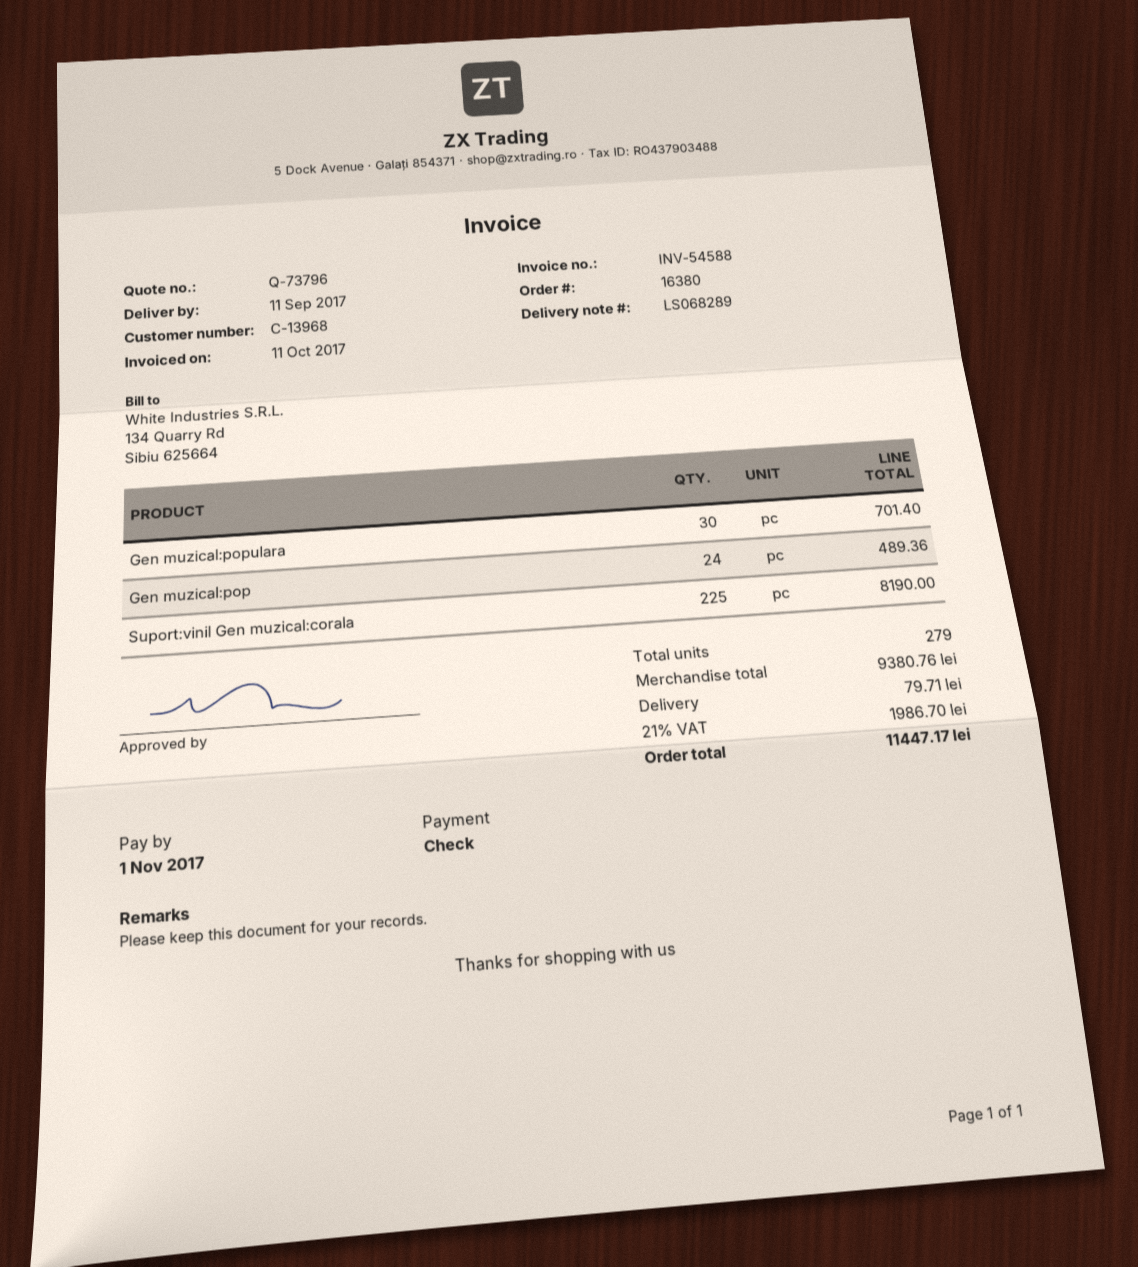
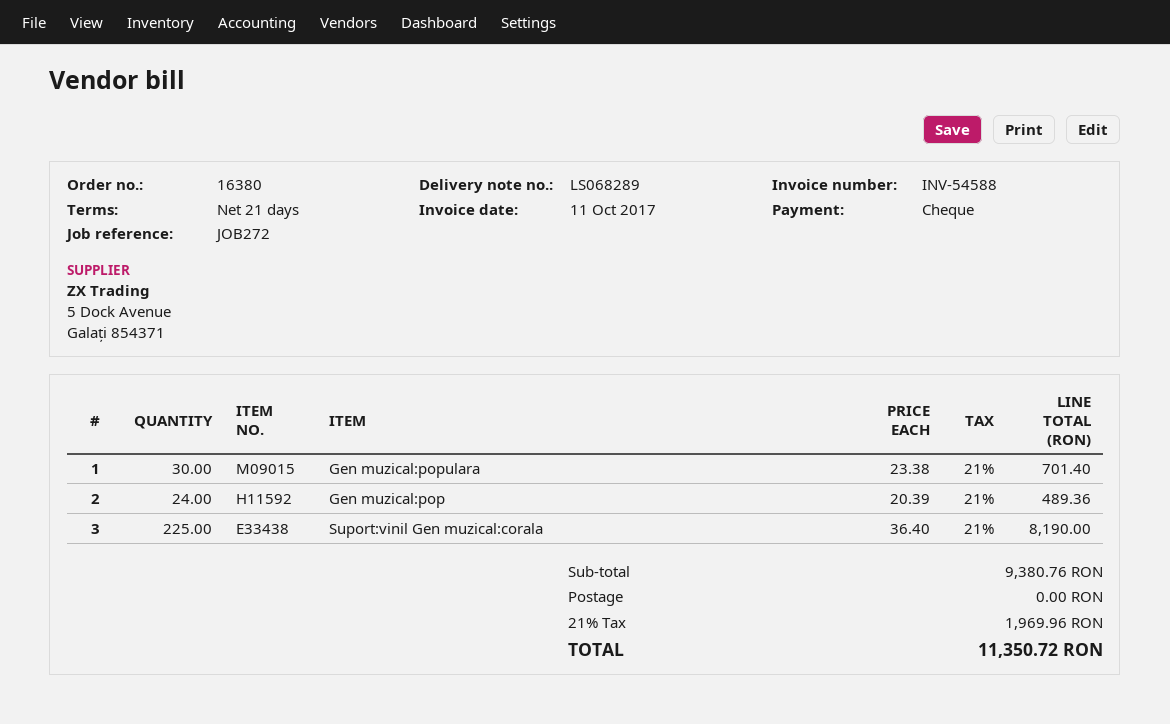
shipping: 79.71 -> 0.00
tax: 21% = 1986.70 -> 21% = 1969.96
total: 11447.17 -> 11350.72

